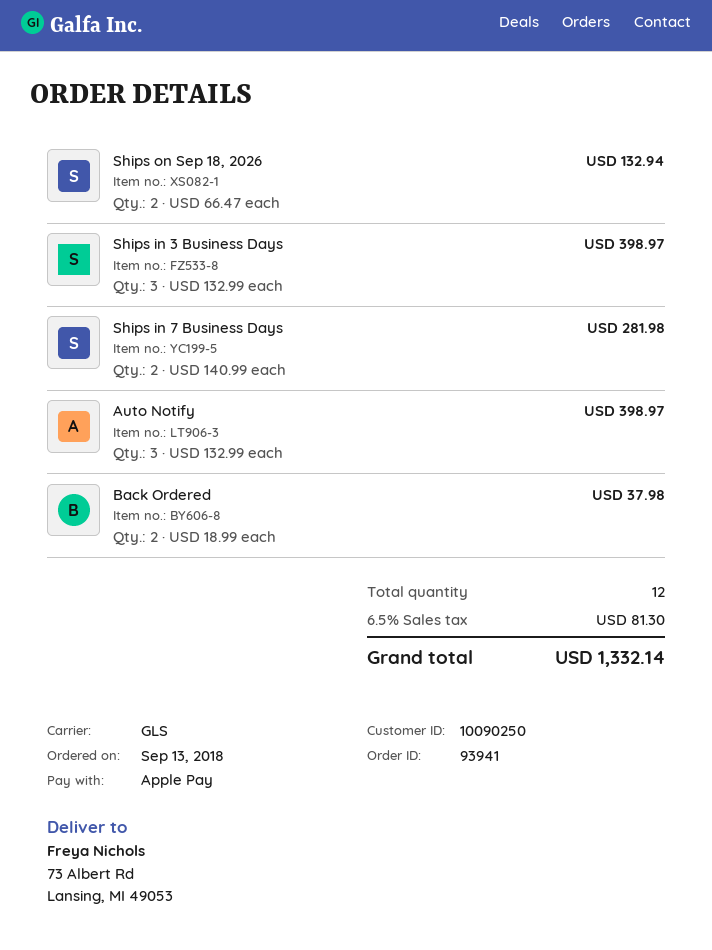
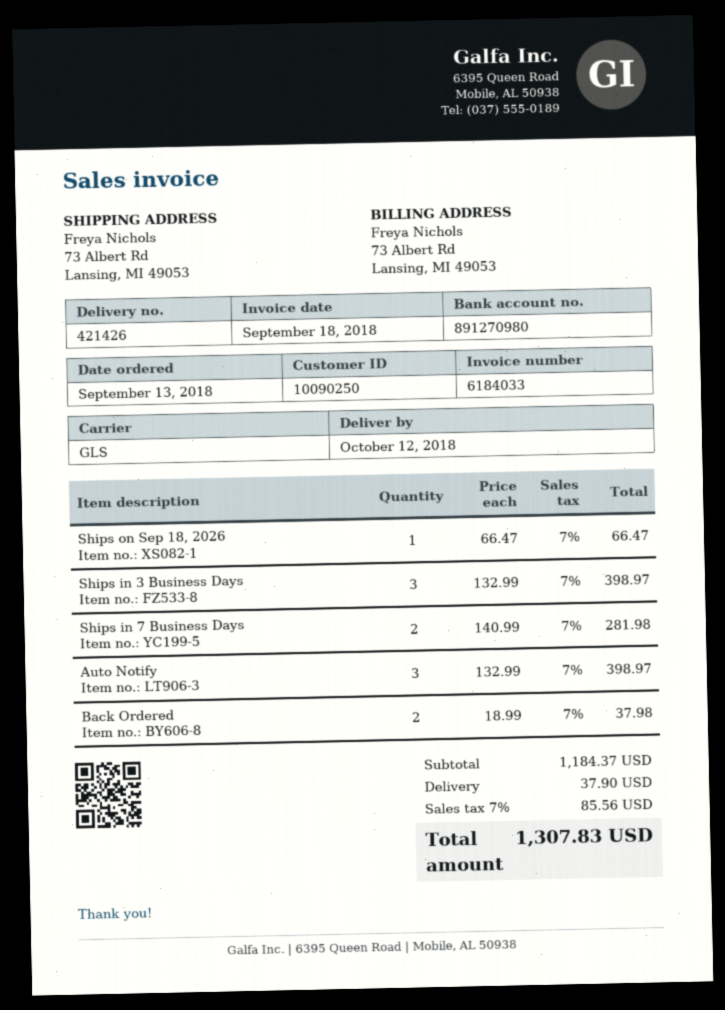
Ships on Sep 18, 2026: 2 x 66.47 = 132.94 -> 1 x 66.47 = 66.47
shipping: none -> 37.90
tax: 6.5% = 81.30 -> 7% = 85.56
total: 1332.14 -> 1307.83

